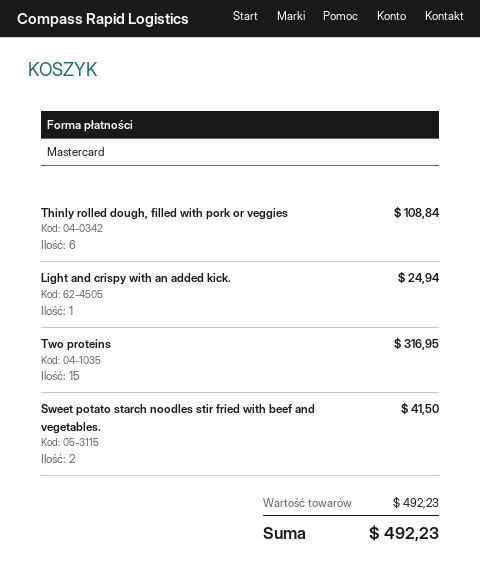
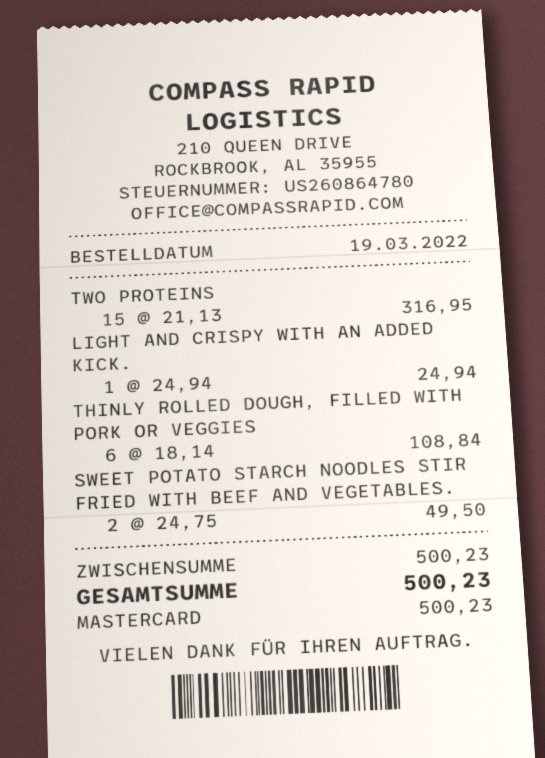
Sweet potato starch noodles stir fried with beef and vegetables.: 2 for 41.50 -> 2 for 49.50
subtotal: 492.23 -> 500.23
total: 492.23 -> 500.23

